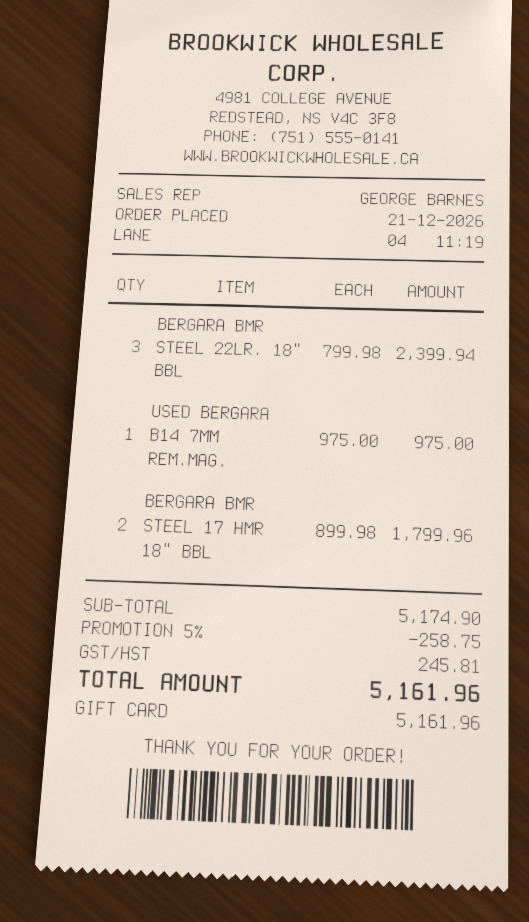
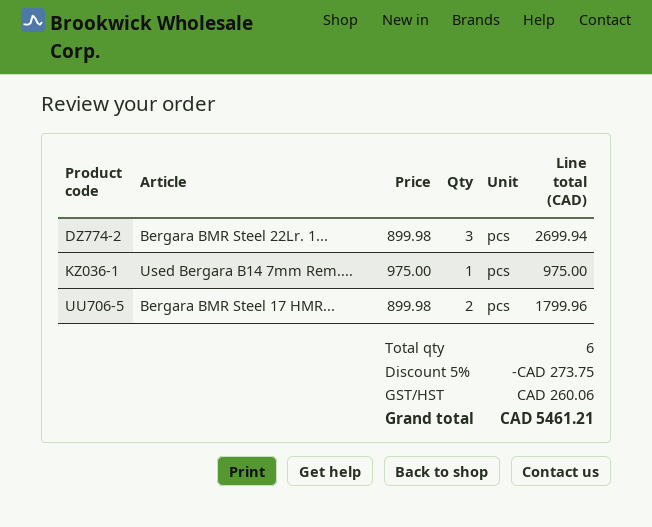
BERGARA BMR STEEL 22LR. 18" BBL: 3 x 799.98 = 2399.94 -> 3 x 899.98 = 2699.94
discount: 5% = 258.75 -> 5% = 273.75
tax: 245.81 -> 260.06
total: 5161.96 -> 5461.21

